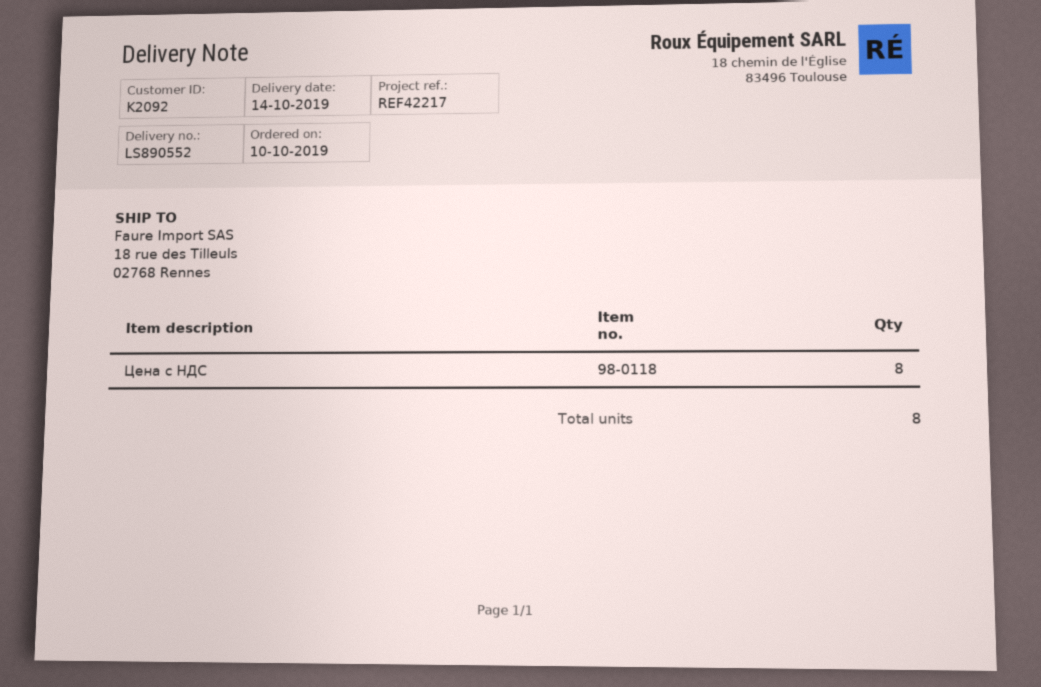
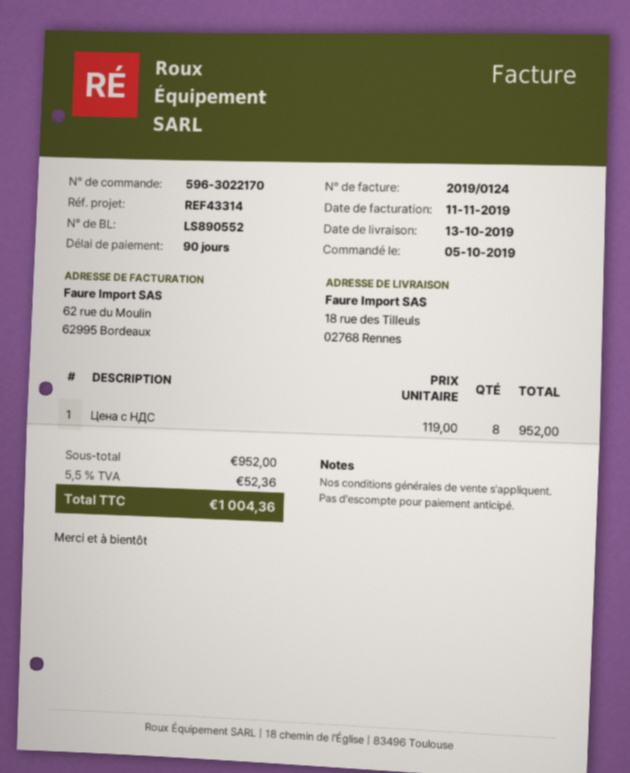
order date: 2019-10-10 -> 2019-10-05
delivery date: 2019-10-14 -> 2019-10-13
reference: REF42217 -> REF43314

